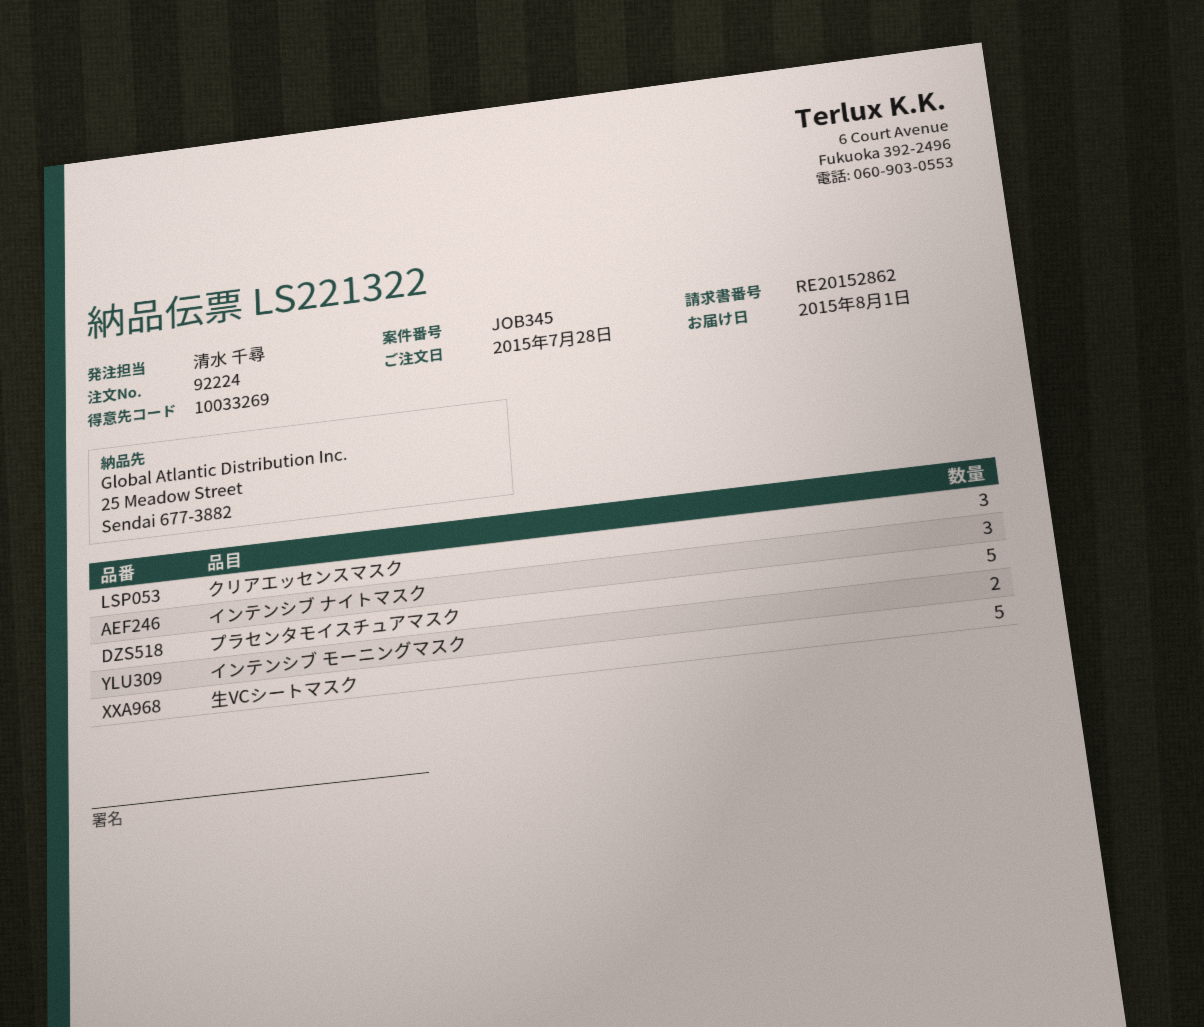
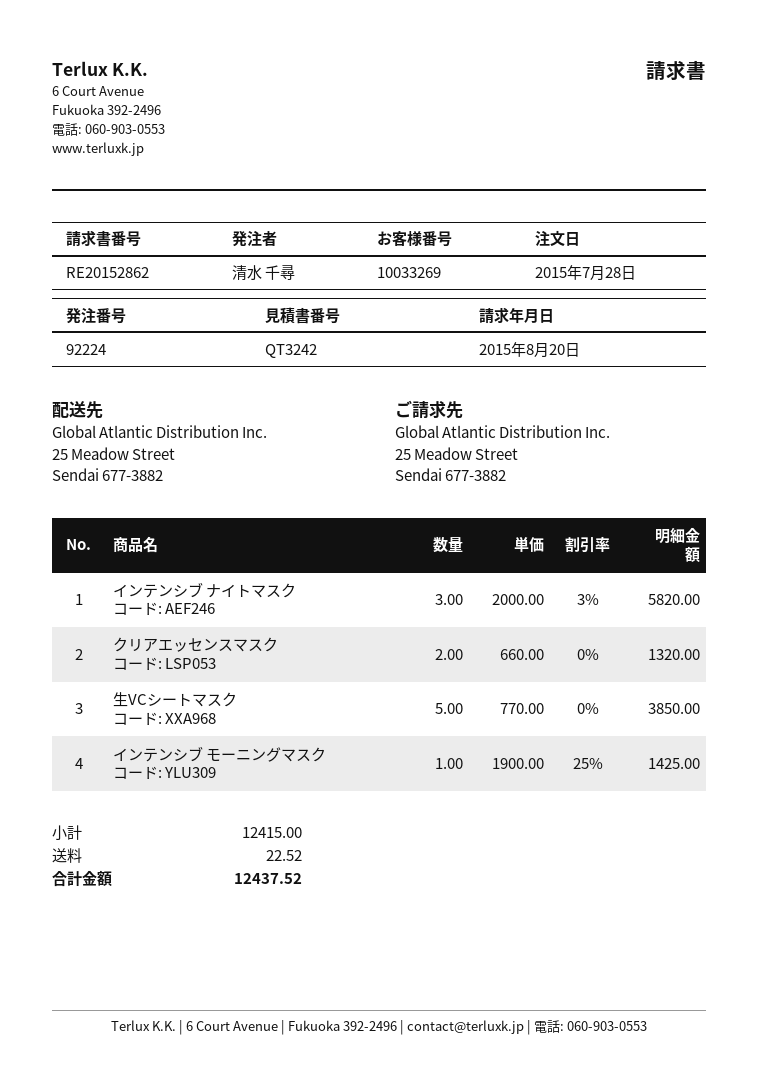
クリアエッセンスマスク: 3 -> 2
プラセンタモイスチュアマスク: 5 -> none
インテンシブ モーニングマスク: 2 -> 1

